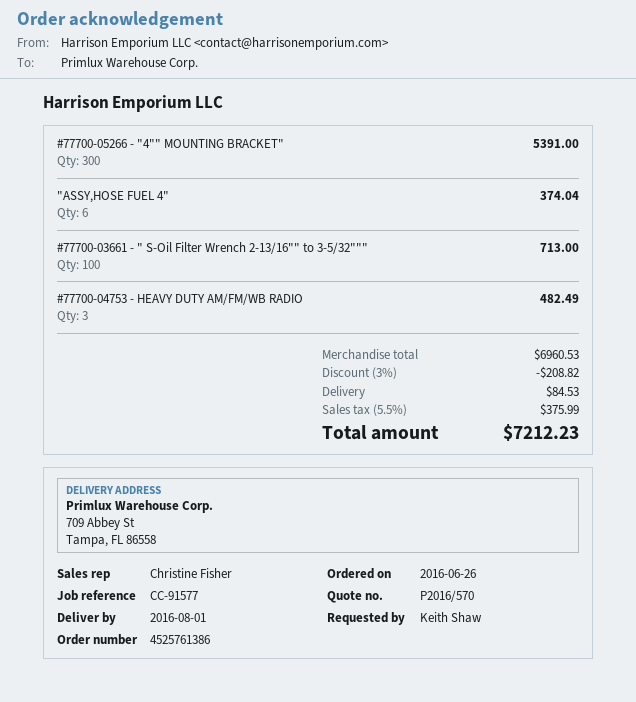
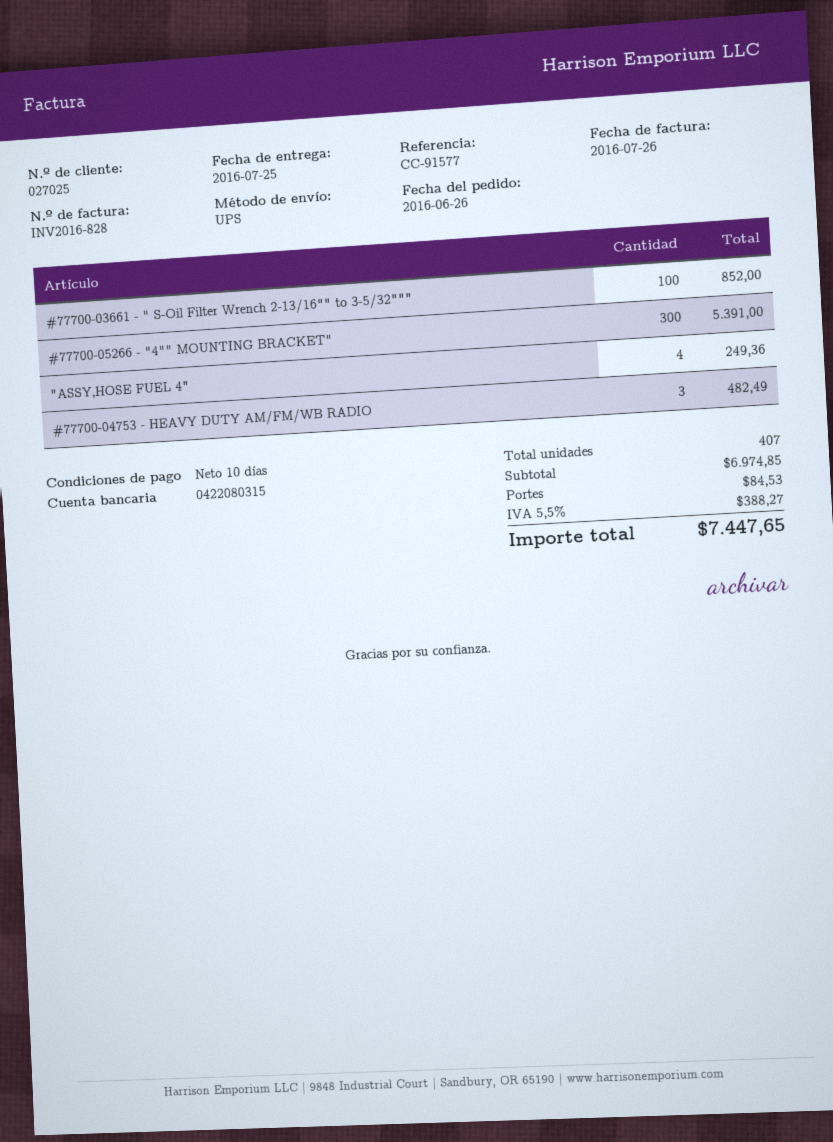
delivery date: 2016-08-01 -> 2016-07-25
"ASSY,HOSE FUEL 4": 6 for 374.04 -> 4 for 249.36
#77700-03661 - " S-Oil Filter Wrench 2-13/16"" to 3-5/32""": 100 for 713.00 -> 100 for 852.00
subtotal: 6960.53 -> 6974.85
discount: 3% = 208.82 -> none
tax: 5.5% = 375.99 -> 5.5% = 388.27
total: 7212.23 -> 7447.65

